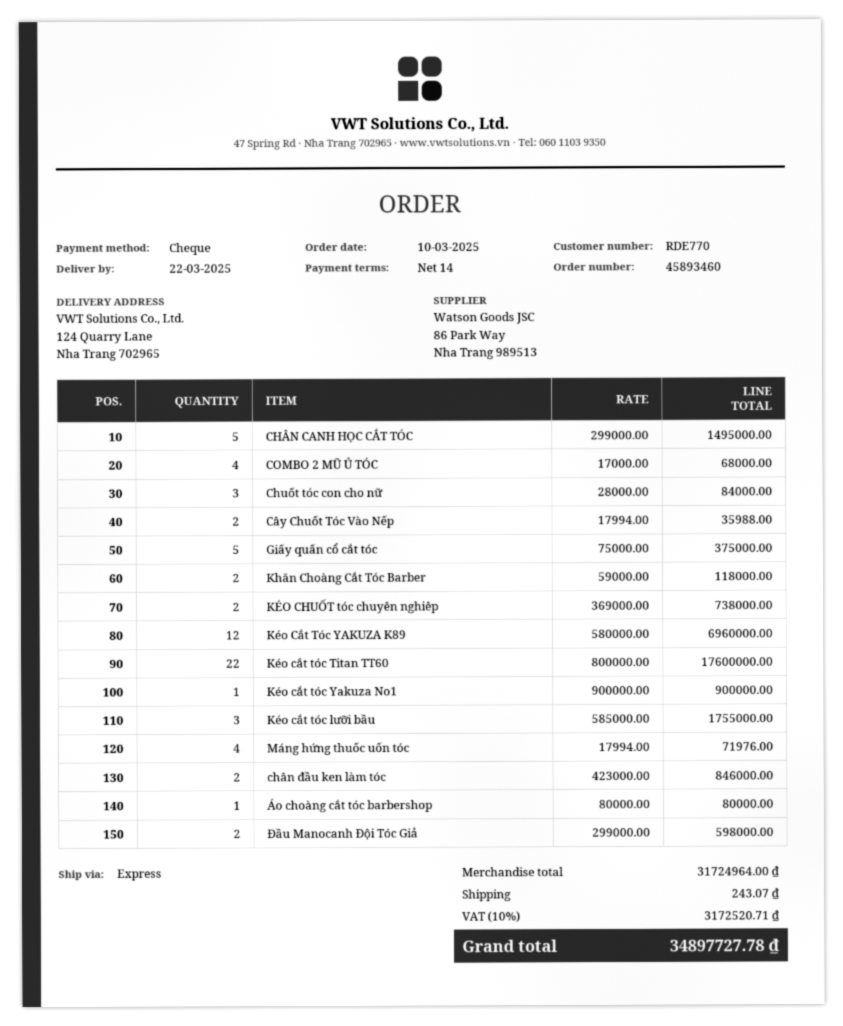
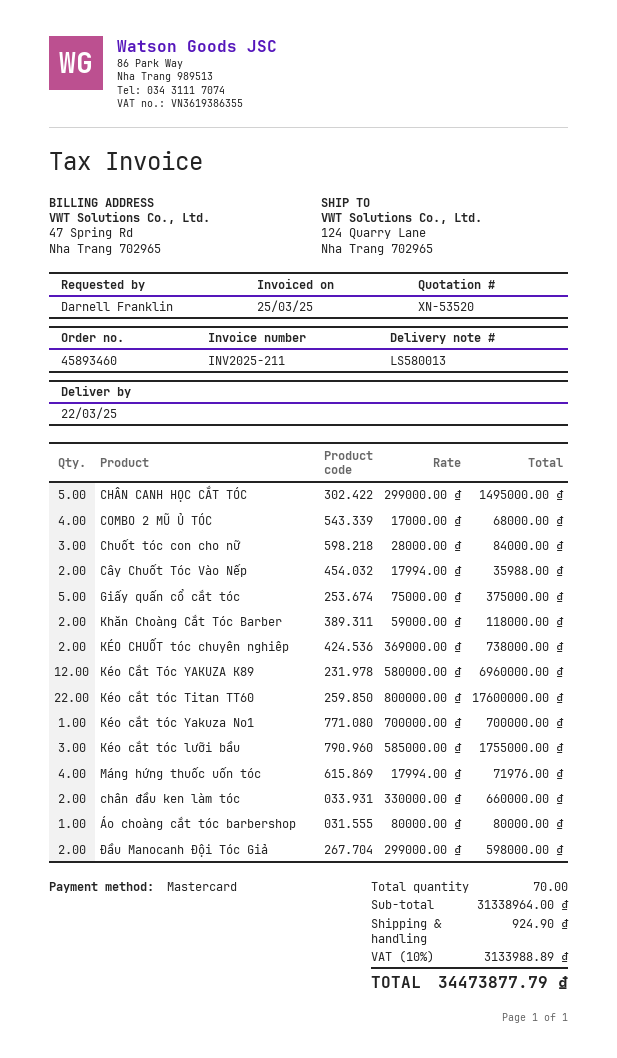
payment method: cheque -> Mastercard
Kéo cắt tóc Yakuza No1: 1 x 900000.00 = 900000.00 -> 1 x 700000.00 = 700000.00
chân đầu ken làm tóc: 2 x 423000.00 = 846000.00 -> 2 x 330000.00 = 660000.00
subtotal: 31724964.00 -> 31338964.00
shipping: 243.07 -> 924.90
tax: 10% = 3172520.71 -> 10% = 3133988.89
total: 34897727.78 -> 34473877.79

